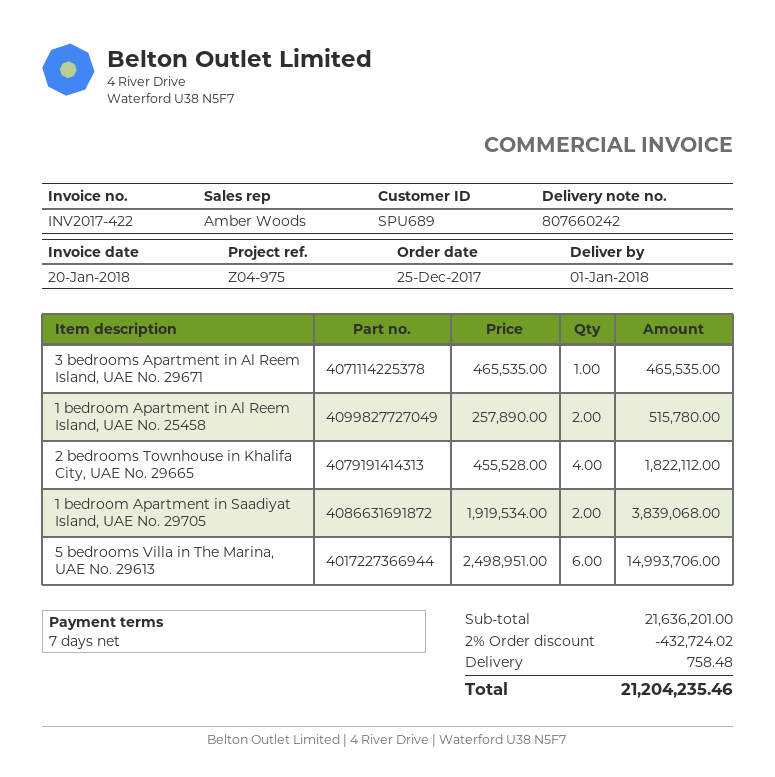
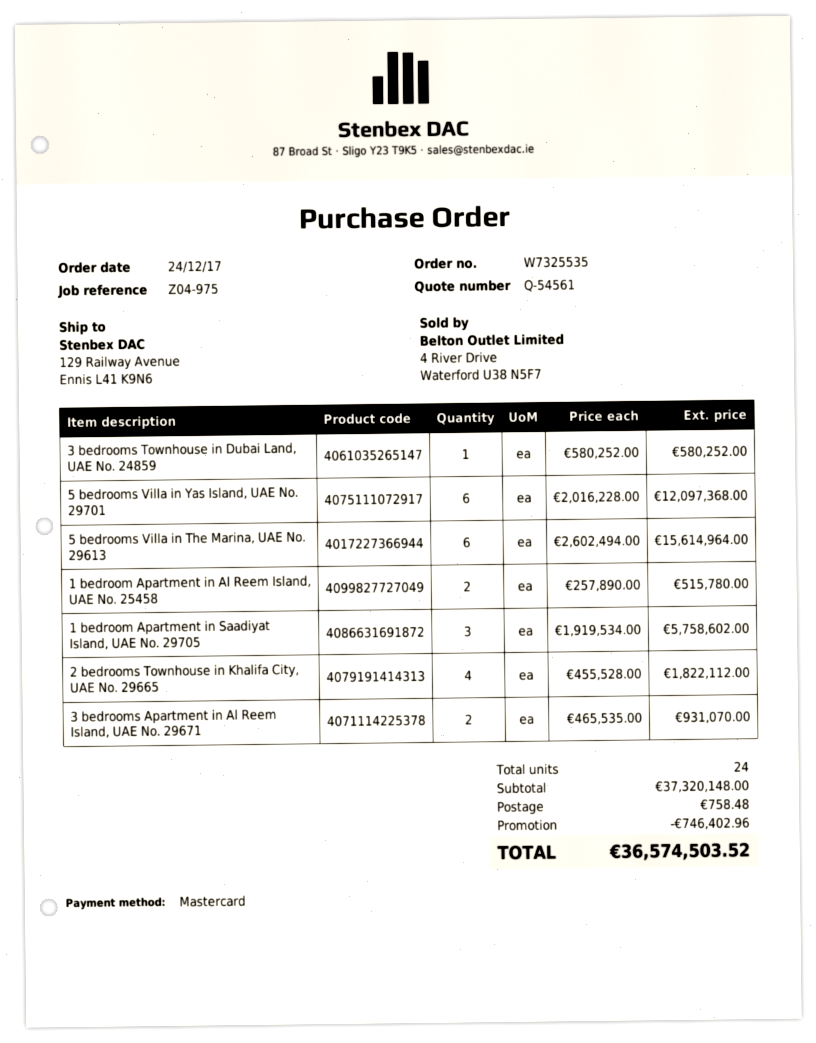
order date: 2017-12-25 -> 2017-12-24
3 bedrooms Apartment in Al Reem Island, UAE No. 29671: 1 x 465535.00 = 465535.00 -> 2 x 465535.00 = 931070.00
1 bedroom Apartment in Saadiyat Island, UAE No. 29705: 2 x 1919534.00 = 3839068.00 -> 3 x 1919534.00 = 5758602.00
5 bedrooms Villa in The Marina, UAE No. 29613: 6 x 2498951.00 = 14993706.00 -> 6 x 2602494.00 = 15614964.00
3 bedrooms Townhouse in Dubai Land, UAE No. 24859: none -> 1 x 580252.00 = 580252.00
5 bedrooms Villa in Yas Island, UAE No. 29701: none -> 6 x 2016228.00 = 12097368.00
subtotal: 21636201.00 -> 37320148.00
discount: 432724.02 -> 746402.96
total: 21204235.46 -> 36574503.52

